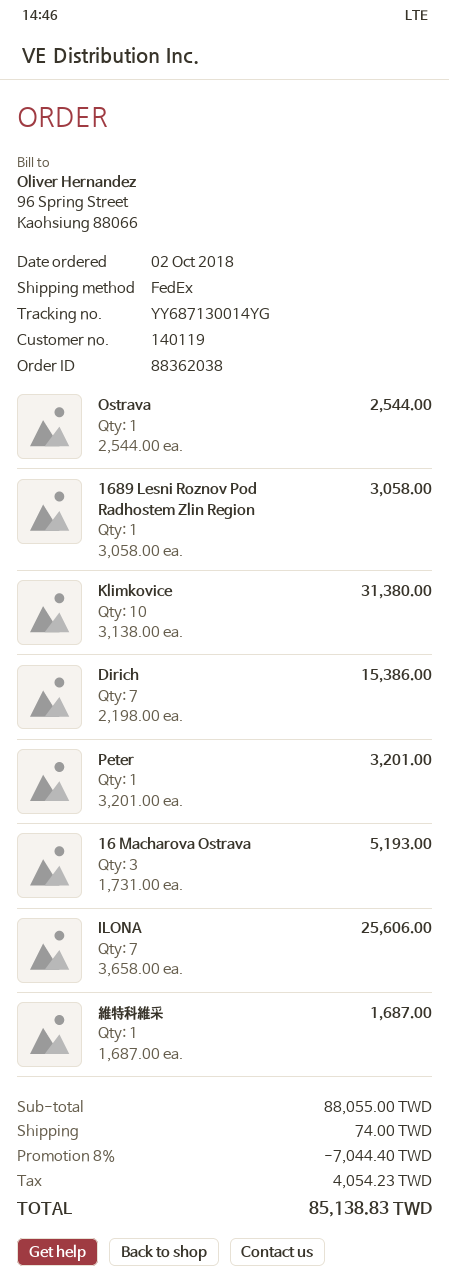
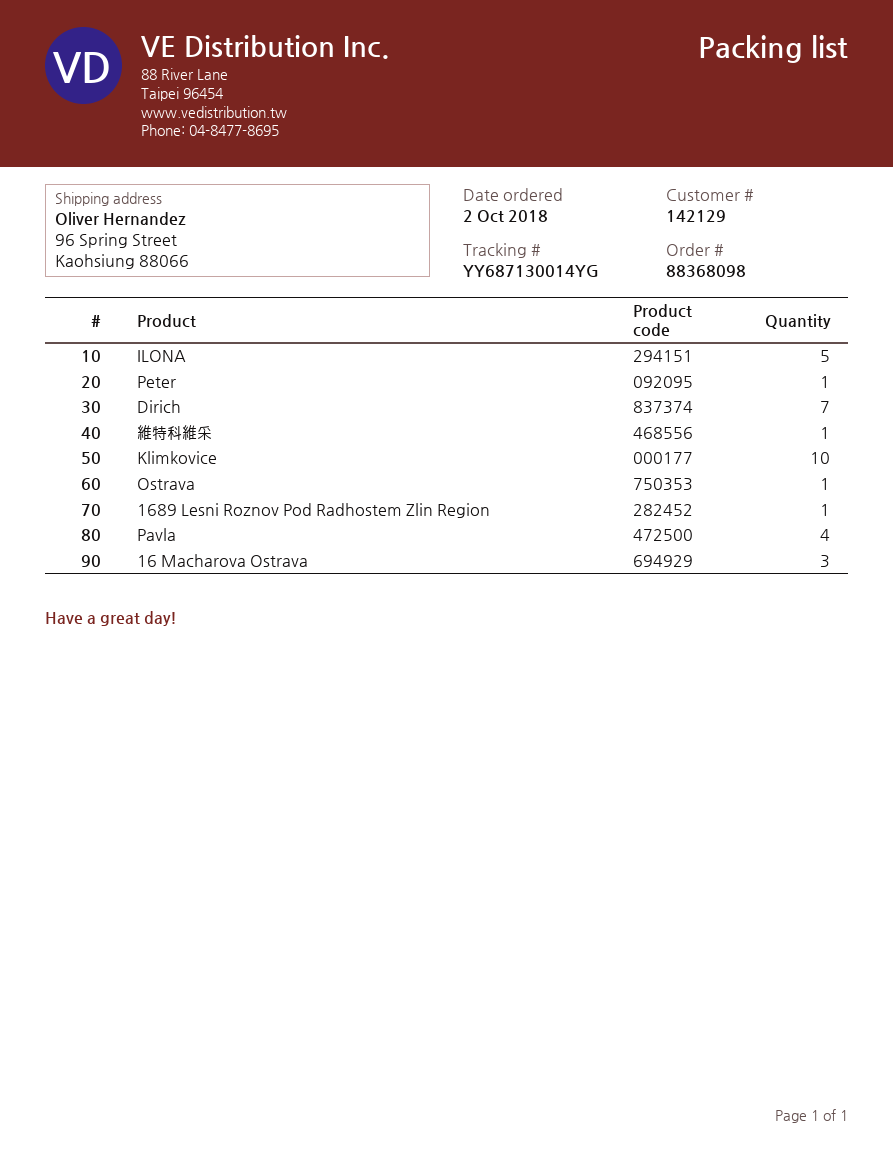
order number: 88362038 -> 88368098
customer number: 140119 -> 142129
ILONA: 7 -> 5
Pavla: none -> 4

